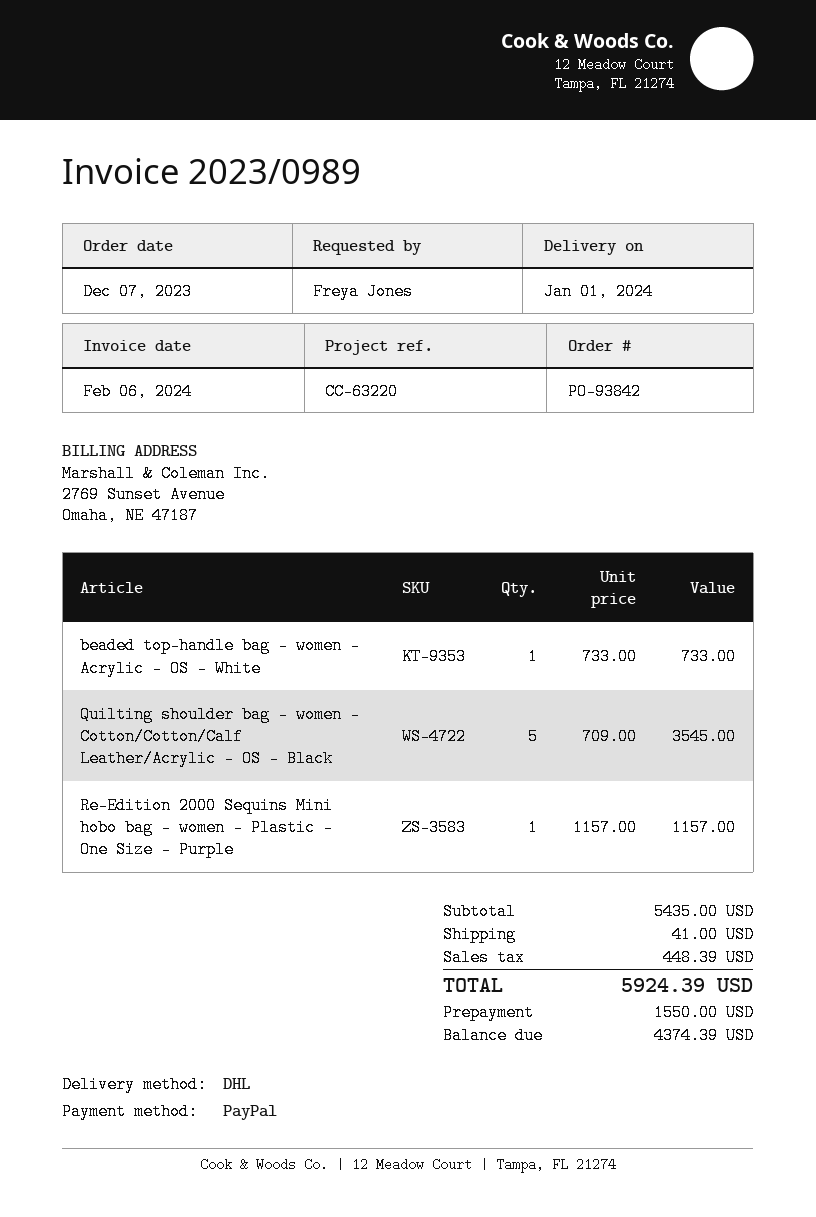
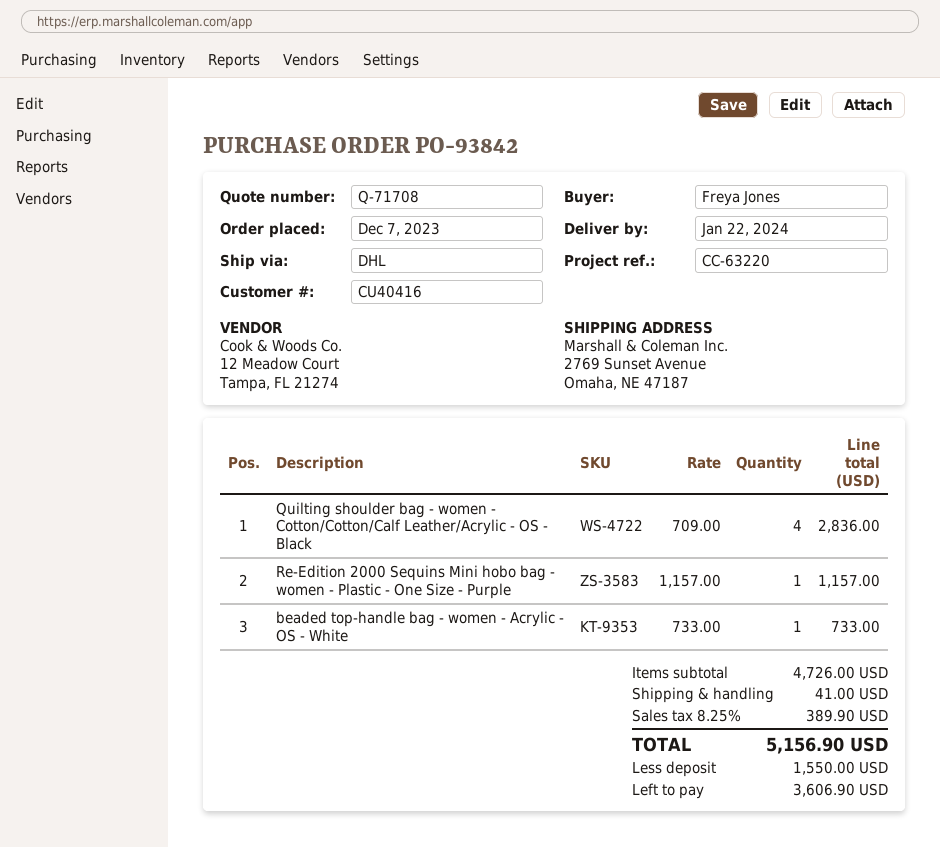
delivery date: 2024-01-01 -> 2024-01-22
Quilting shoulder bag - women - Cotton/Cotton/Calf Leather/Acrylic - OS - Black: 5 x 709.00 = 3545.00 -> 4 x 709.00 = 2836.00
subtotal: 5435.00 -> 4726.00
tax: 448.39 -> 389.90
total: 5924.39 -> 5156.90
balance: 4374.39 -> 3606.90

